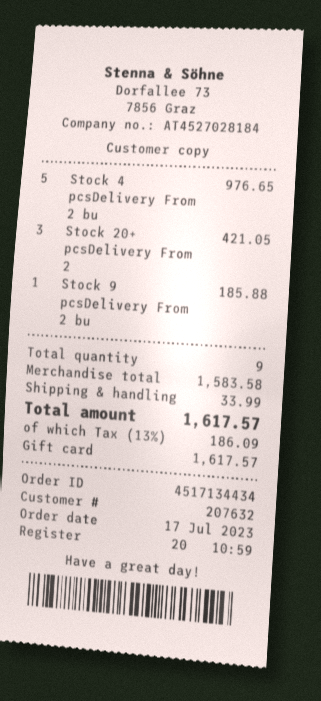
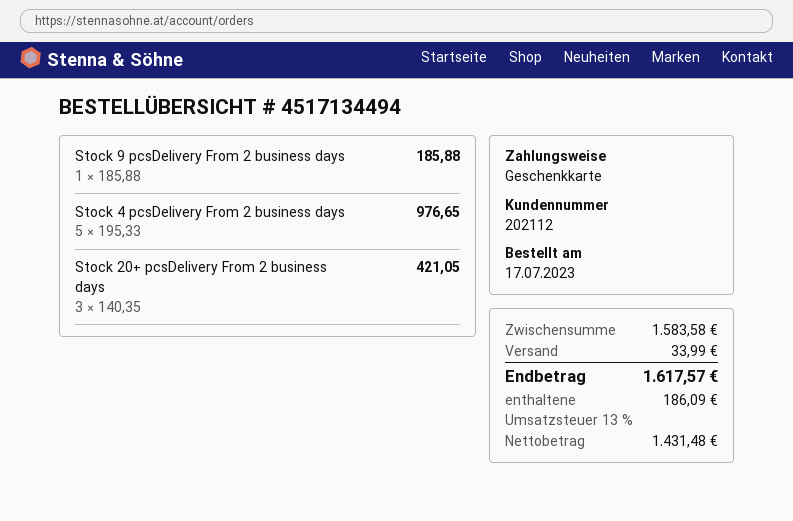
order number: 4517134434 -> 4517134494
customer number: 207632 -> 202112

